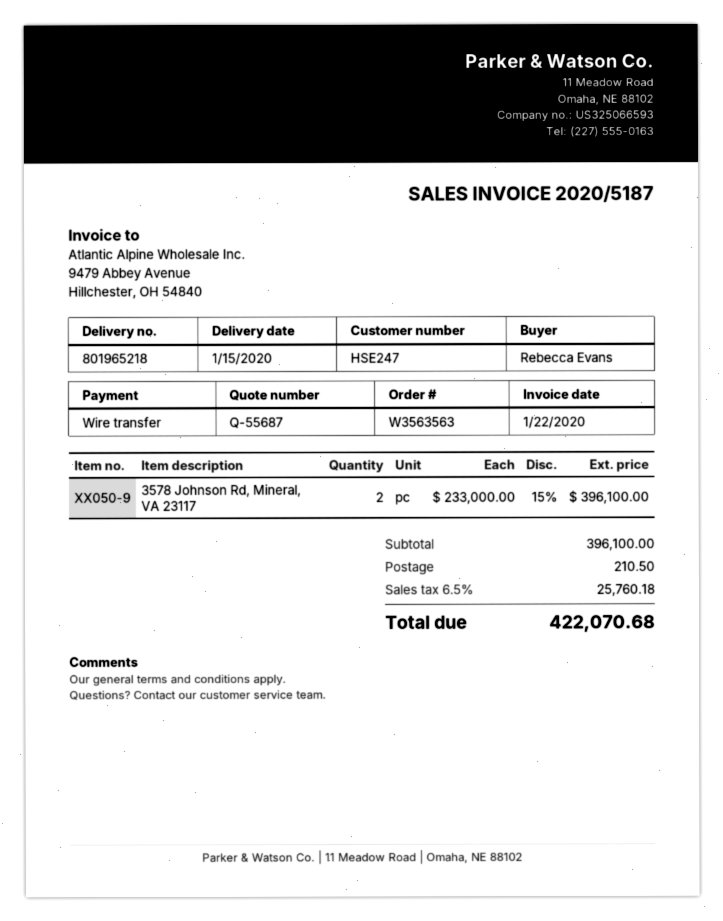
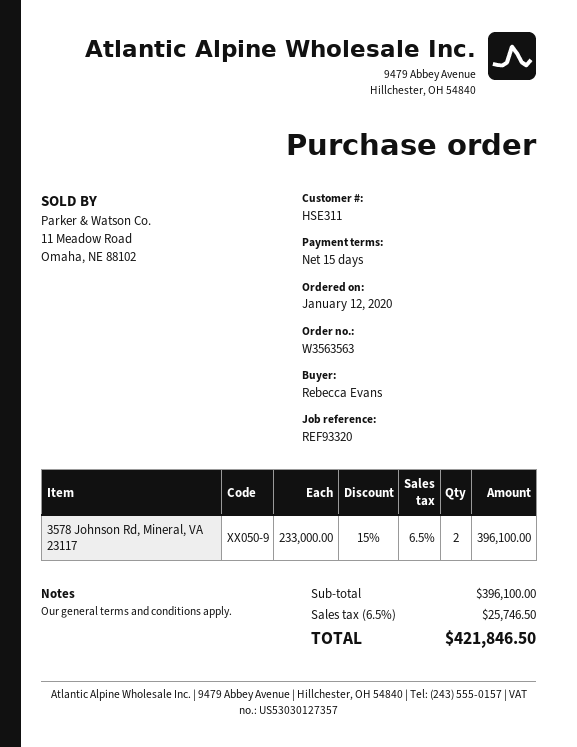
customer number: HSE247 -> HSE311
shipping: 210.50 -> none
tax: 6.5% = 25760.18 -> 6.5% = 25746.50
total: 422070.68 -> 421846.50

